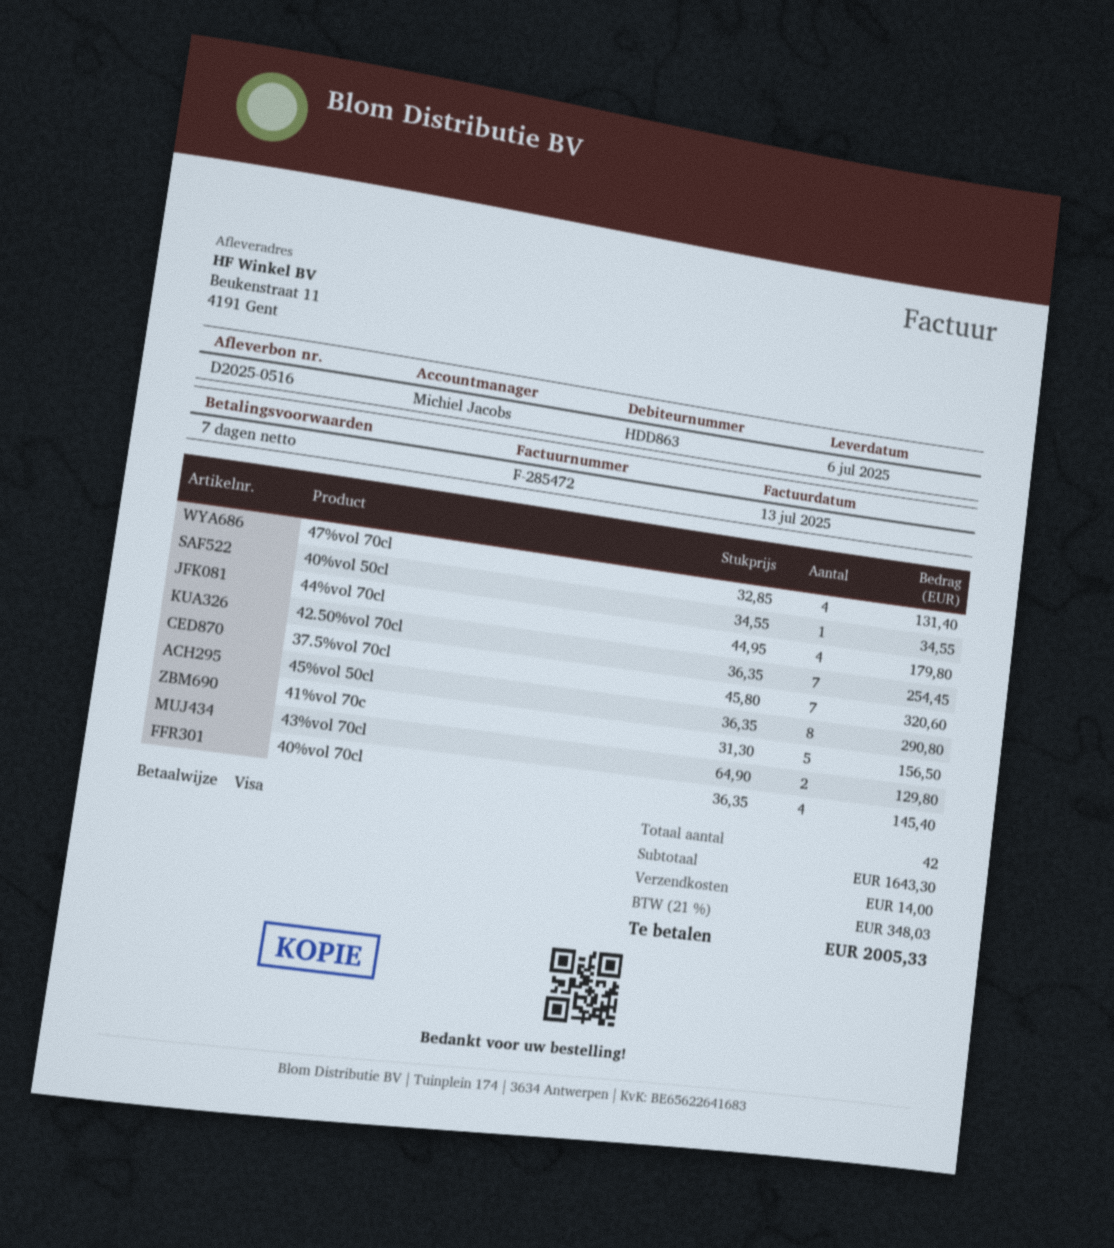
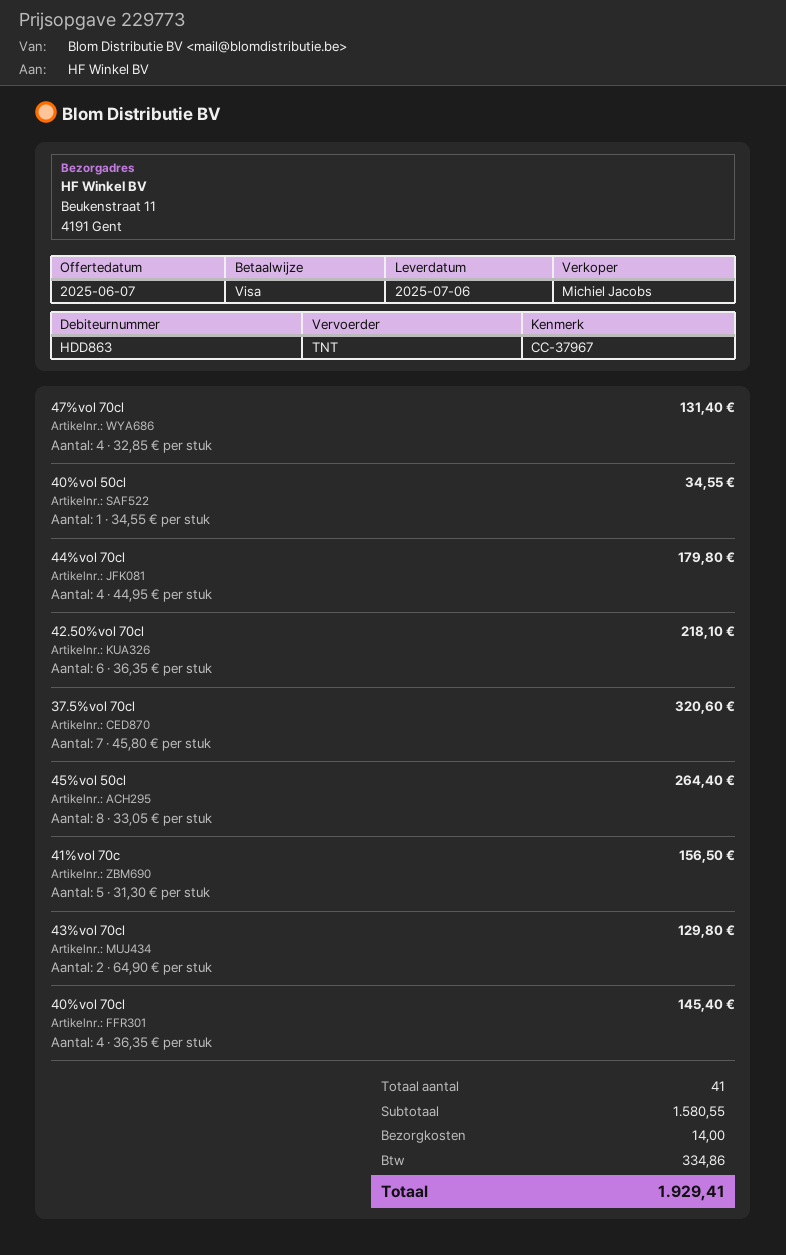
42.50%vol 70cl: 7 x 36.35 = 254.45 -> 6 x 36.35 = 218.10
45%vol 50cl: 8 x 36.35 = 290.80 -> 8 x 33.05 = 264.40
total quantity: 42 -> 41
subtotal: 1643.30 -> 1580.55
tax: 348.03 -> 334.86
total: 2005.33 -> 1929.41

